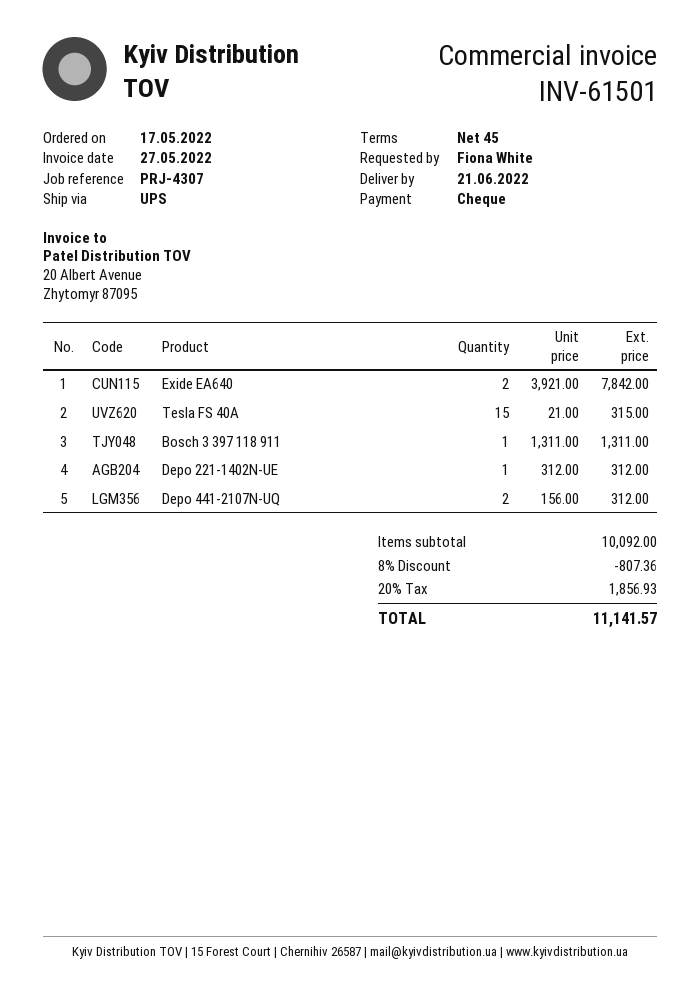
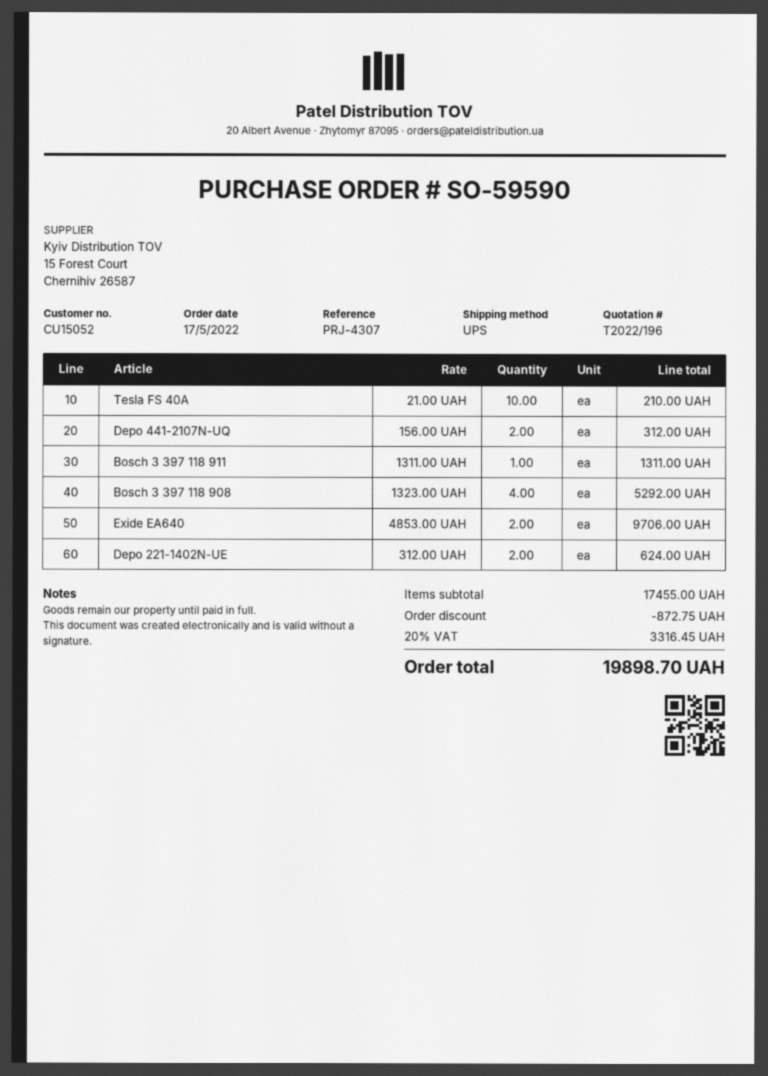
Exide EA640: 2 x 3921.00 = 7842.00 -> 2 x 4853.00 = 9706.00
Tesla FS 40A: 15 x 21.00 = 315.00 -> 10 x 21.00 = 210.00
Depo 221-1402N-UE: 1 x 312.00 = 312.00 -> 2 x 312.00 = 624.00
Bosch 3 397 118 908: none -> 4 x 1323.00 = 5292.00
subtotal: 10092.00 -> 17455.00
discount: 807.36 -> 872.75
tax: 20% = 1856.93 -> 20% = 3316.45
total: 11141.57 -> 19898.70

